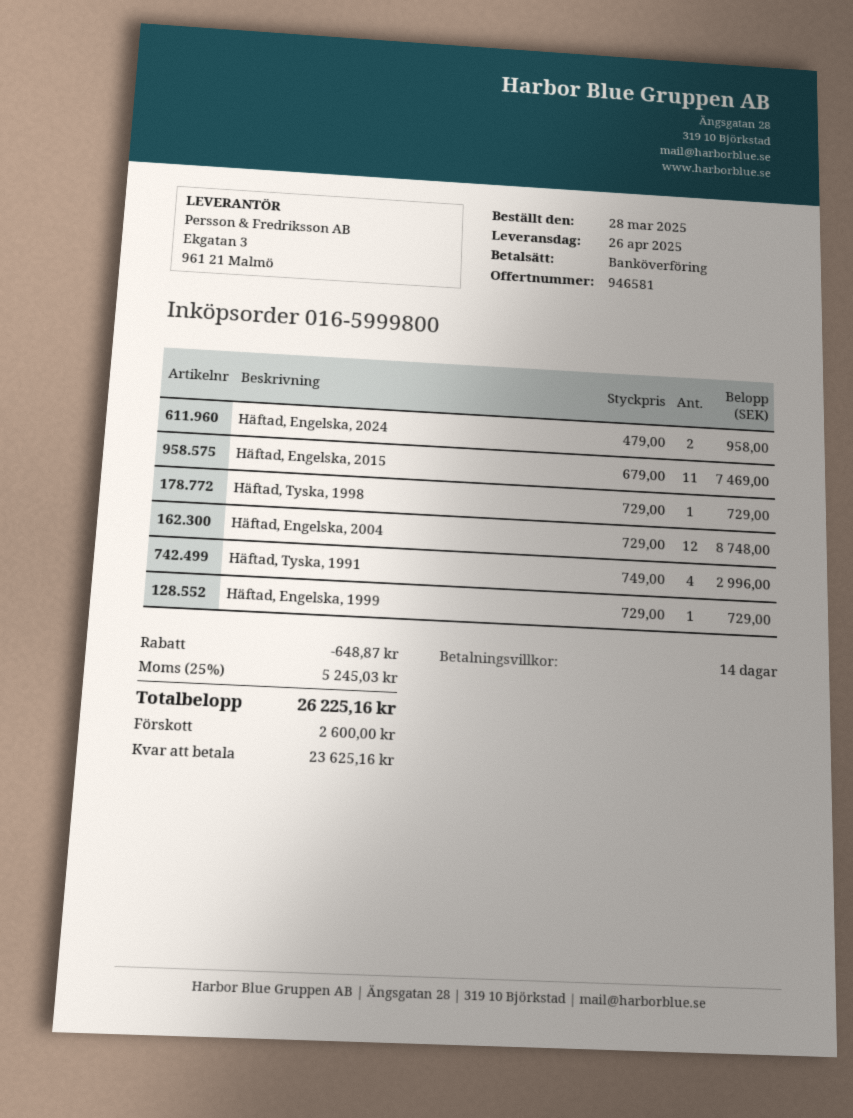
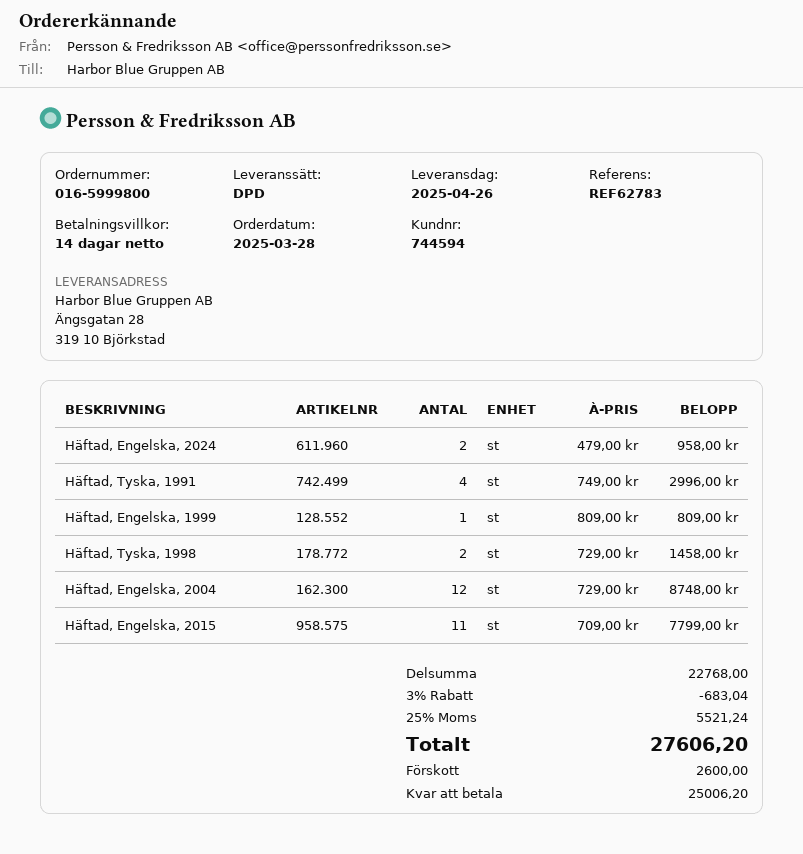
Häftad, Engelska, 2015: 11 x 679.00 = 7469.00 -> 11 x 709.00 = 7799.00
Häftad, Tyska, 1998: 1 x 729.00 = 729.00 -> 2 x 729.00 = 1458.00
Häftad, Engelska, 1999: 1 x 729.00 = 729.00 -> 1 x 809.00 = 809.00
discount: 648.87 -> 683.04
tax: 25% = 5245.03 -> 25% = 5521.24
total: 26225.16 -> 27606.20
balance: 23625.16 -> 25006.20

